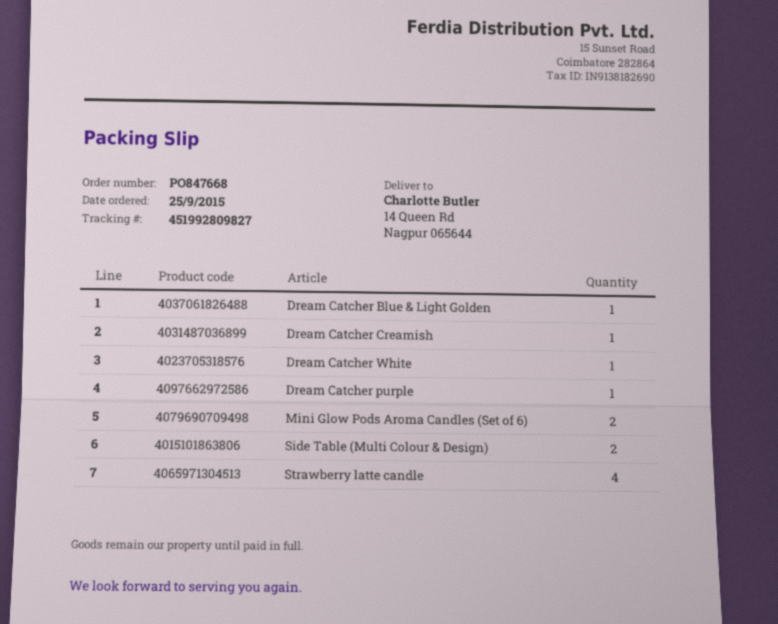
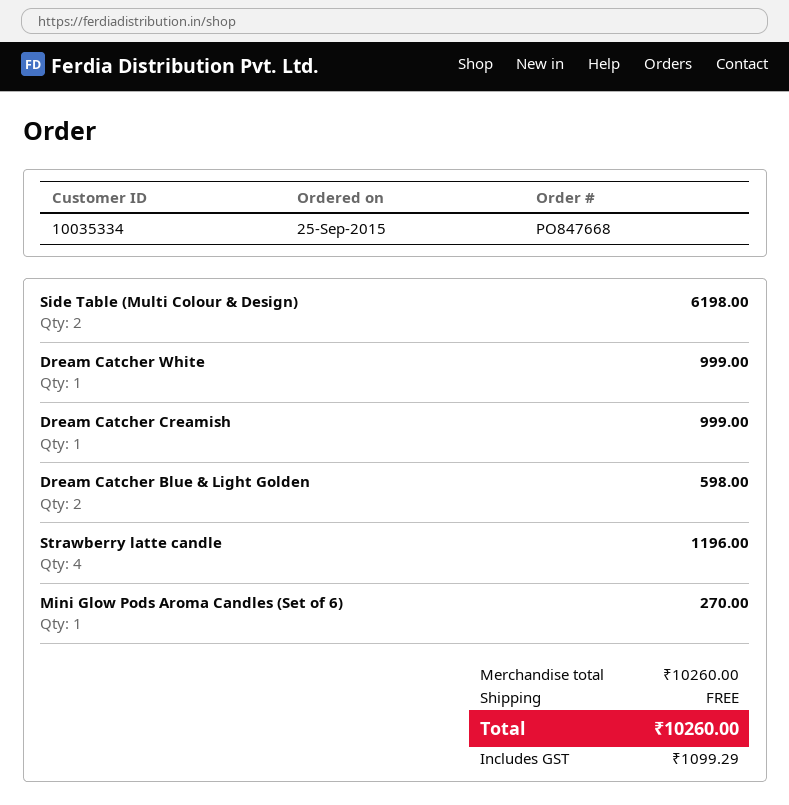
Dream Catcher Blue & Light Golden: 1 -> 2
Dream Catcher purple: 1 -> none
Mini Glow Pods Aroma Candles (Set of 6): 2 -> 1

